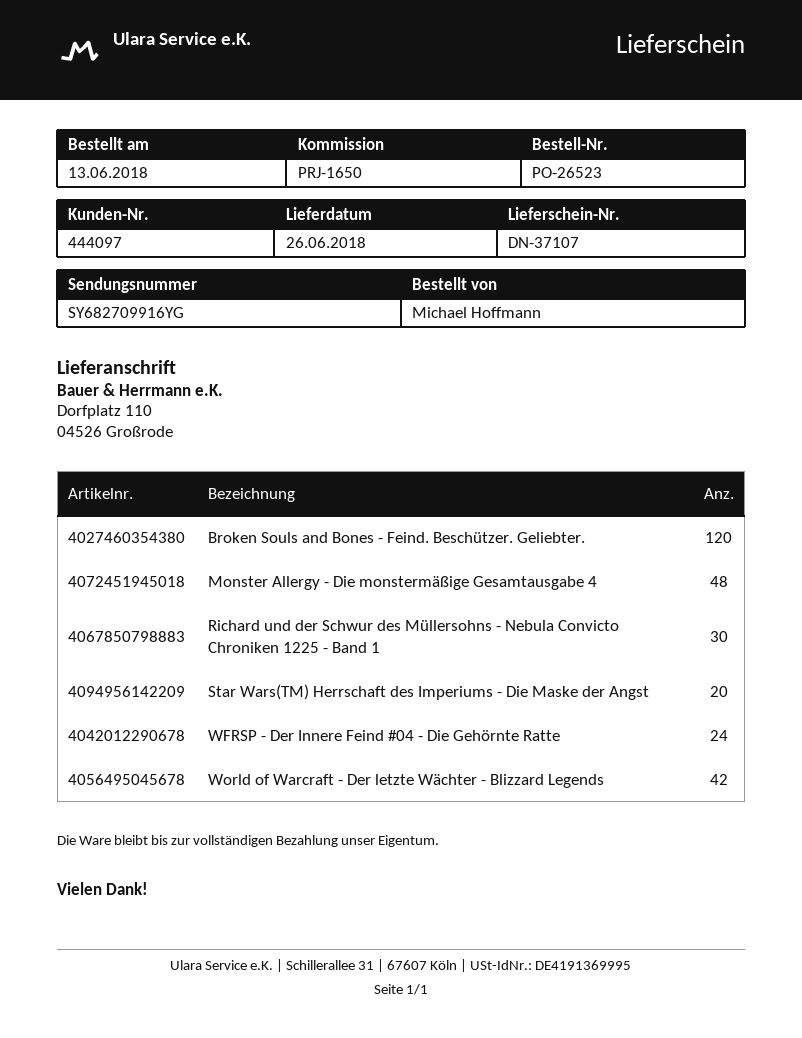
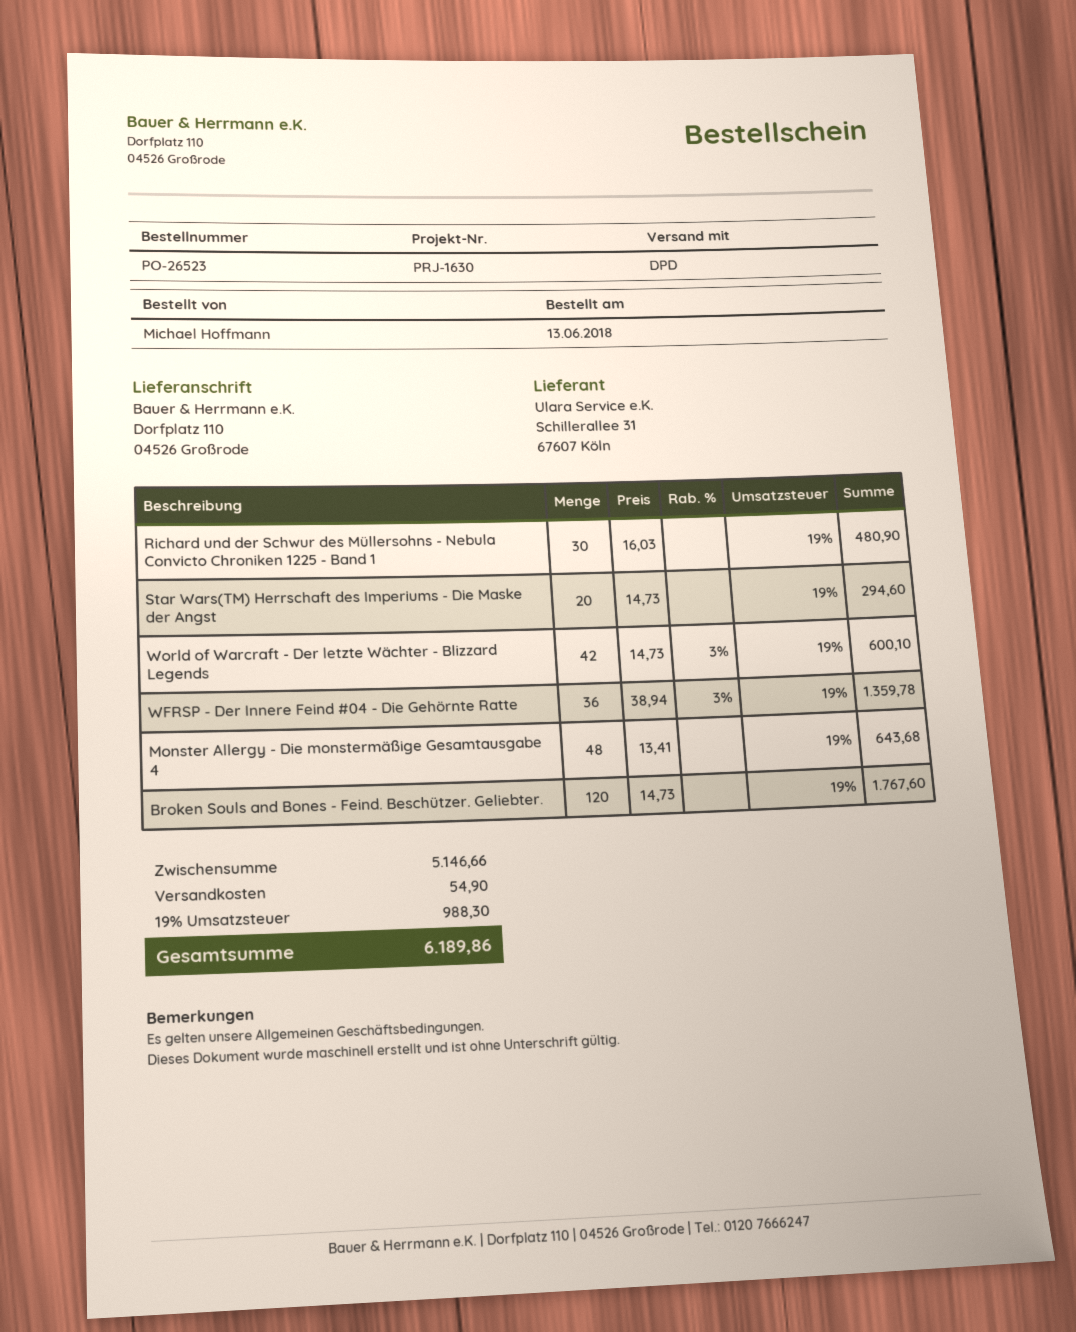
reference: PRJ-1650 -> PRJ-1630
WFRSP - Der Innere Feind #04 - Die Gehörnte Ratte: 24 -> 36

